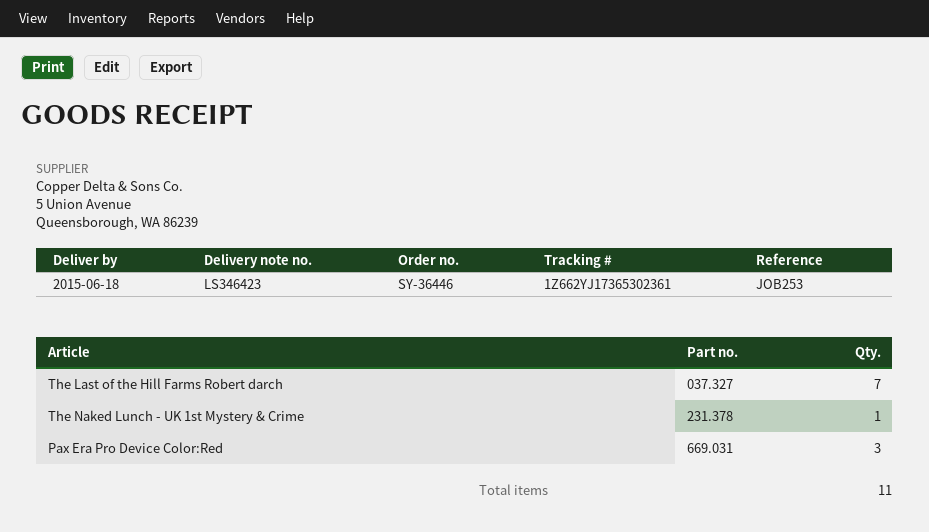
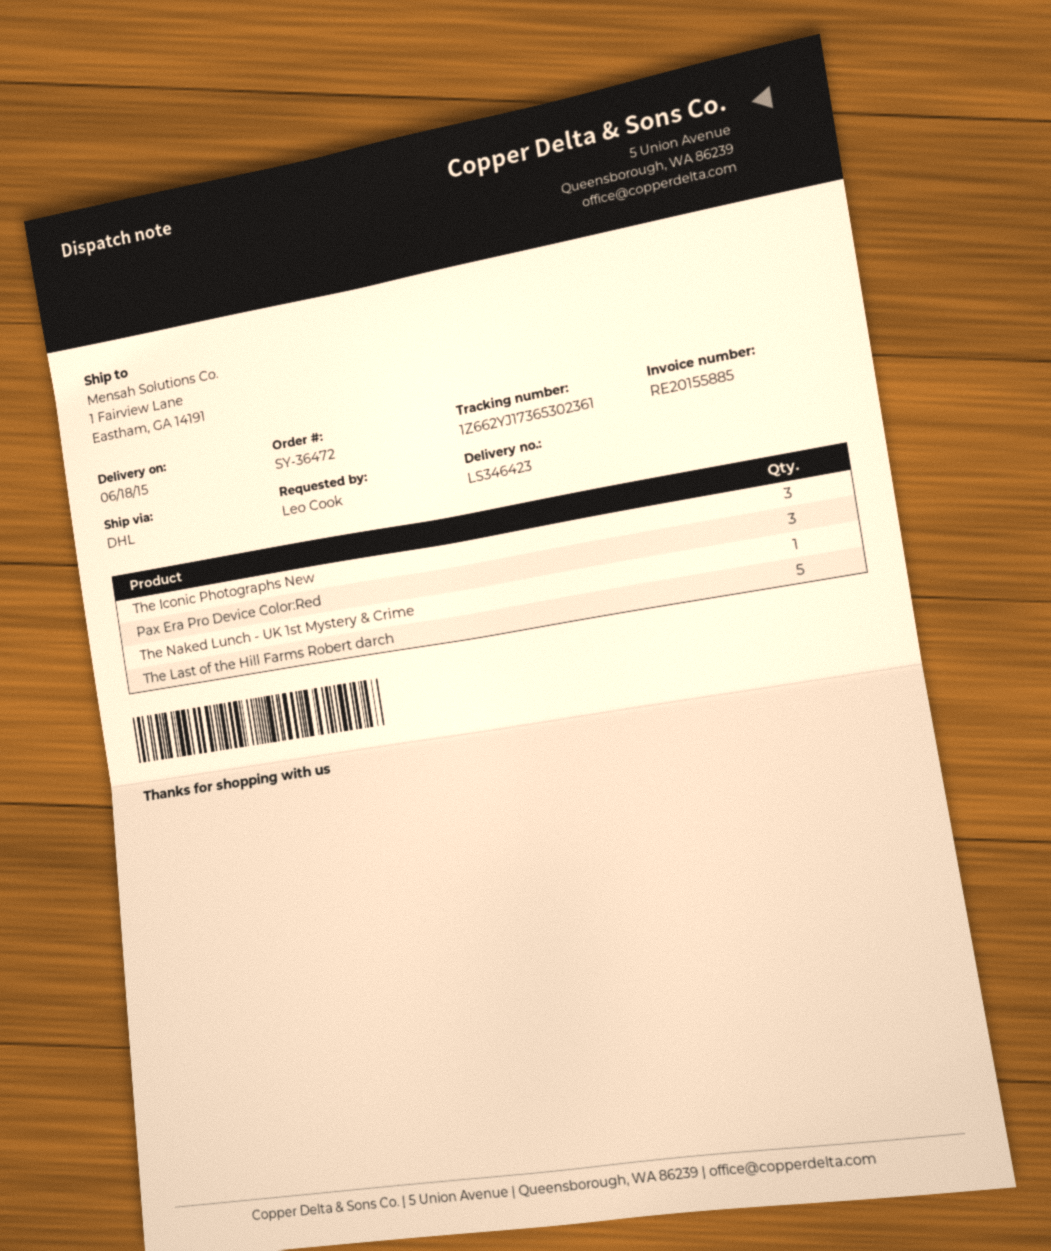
order number: SY-36446 -> SY-36472
The Last of the Hill Farms Robert darch: 7 -> 5
The Iconic Photographs New: none -> 3

